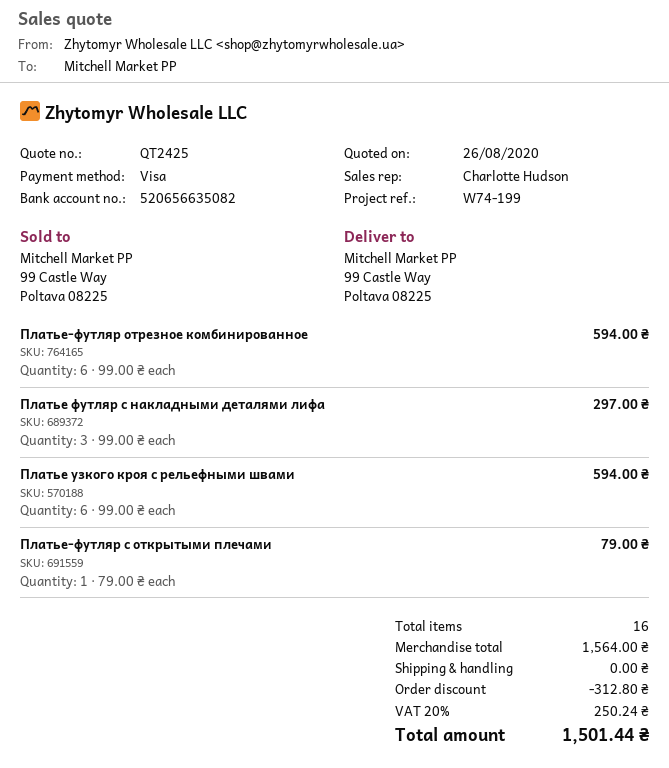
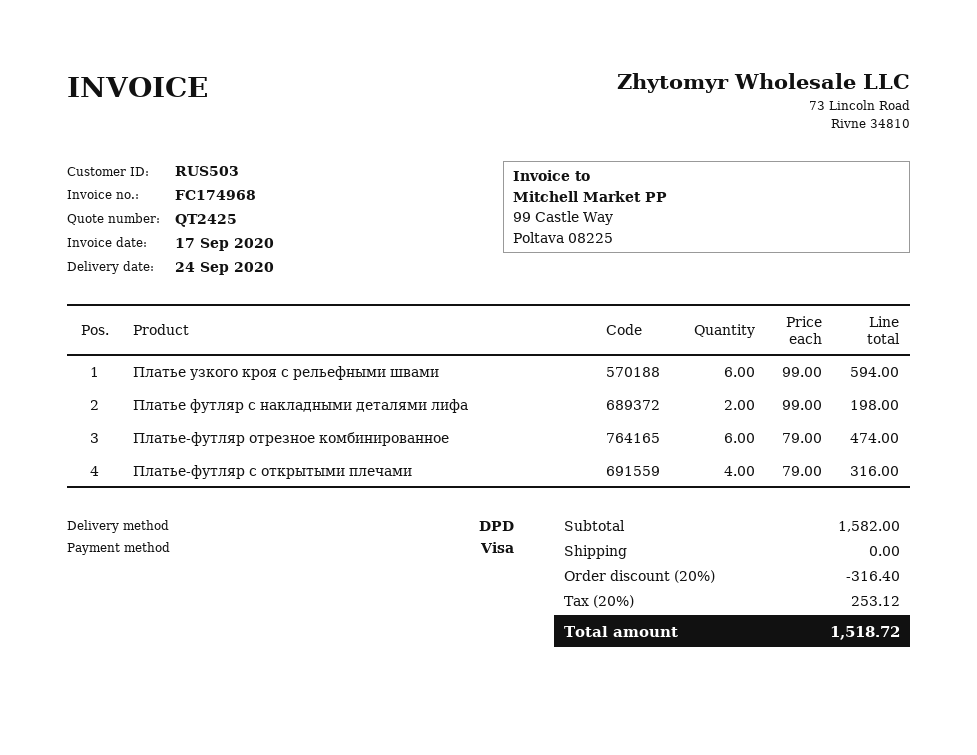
Платье-футляр отрезное комбинированное: 6 x 99.00 = 594.00 -> 6 x 79.00 = 474.00
Платье футляр с накладными деталями лифа: 3 x 99.00 = 297.00 -> 2 x 99.00 = 198.00
Платье-футляр с открытыми плечами: 1 x 79.00 = 79.00 -> 4 x 79.00 = 316.00
subtotal: 1564.00 -> 1582.00
discount: 312.80 -> 316.40
tax: 20% = 250.24 -> 20% = 253.12
total: 1501.44 -> 1518.72

